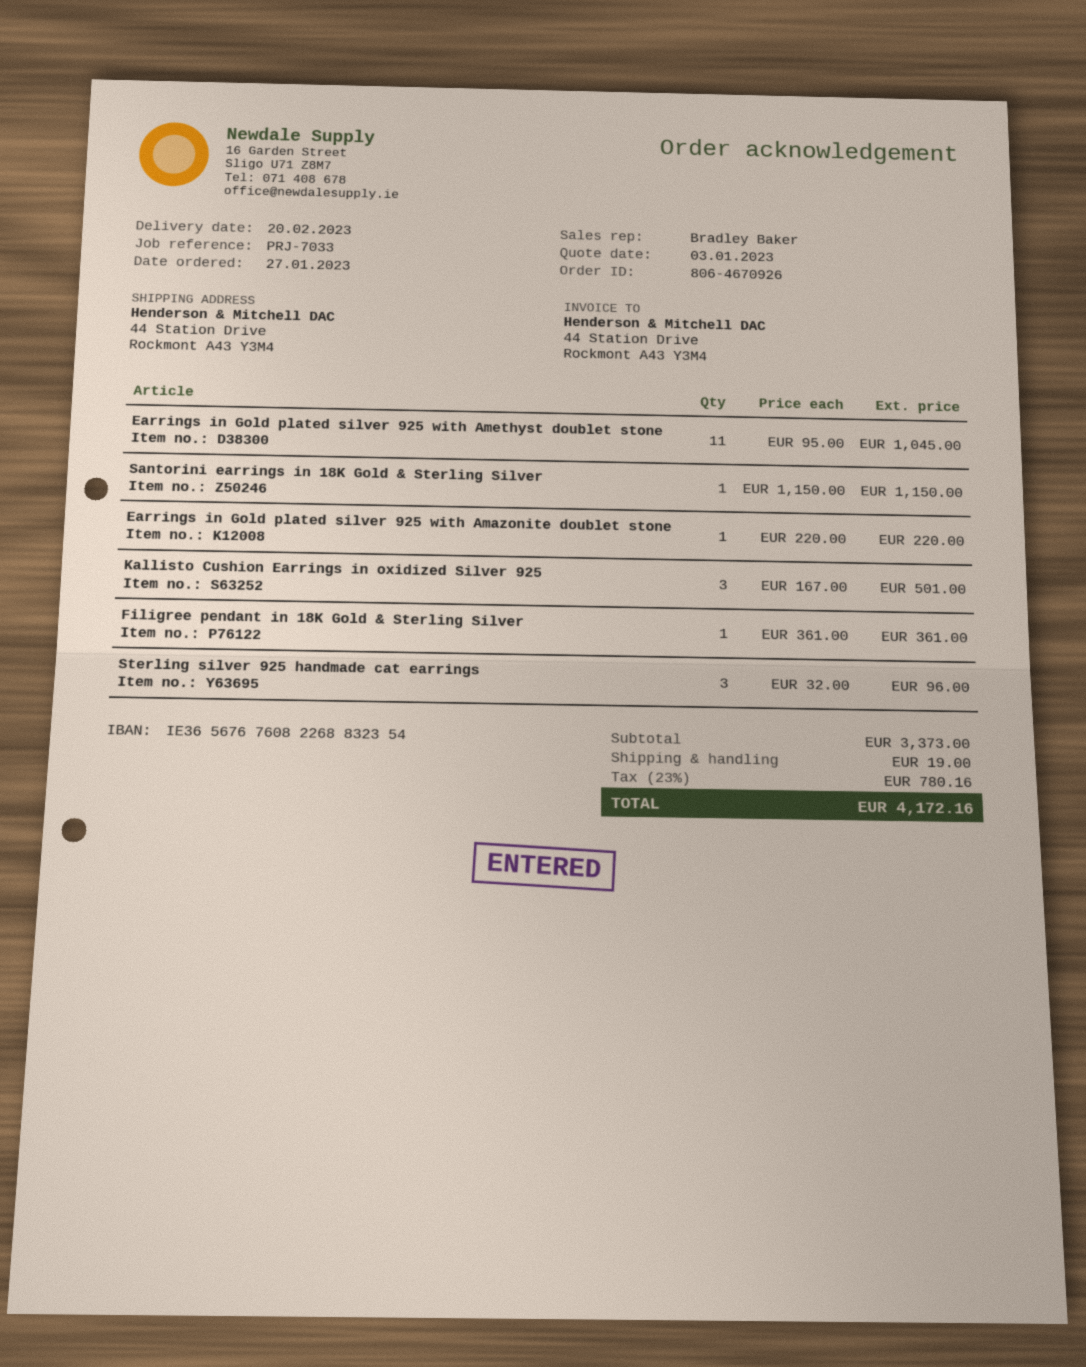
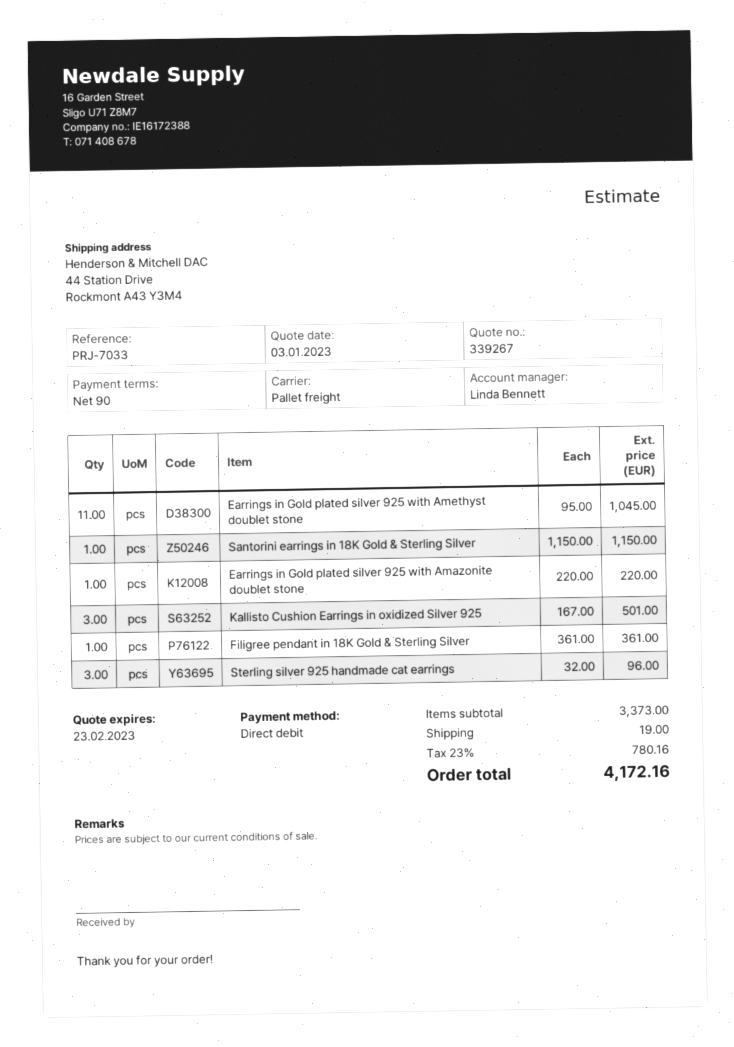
sales rep: Bradley Baker -> Linda Bennett

